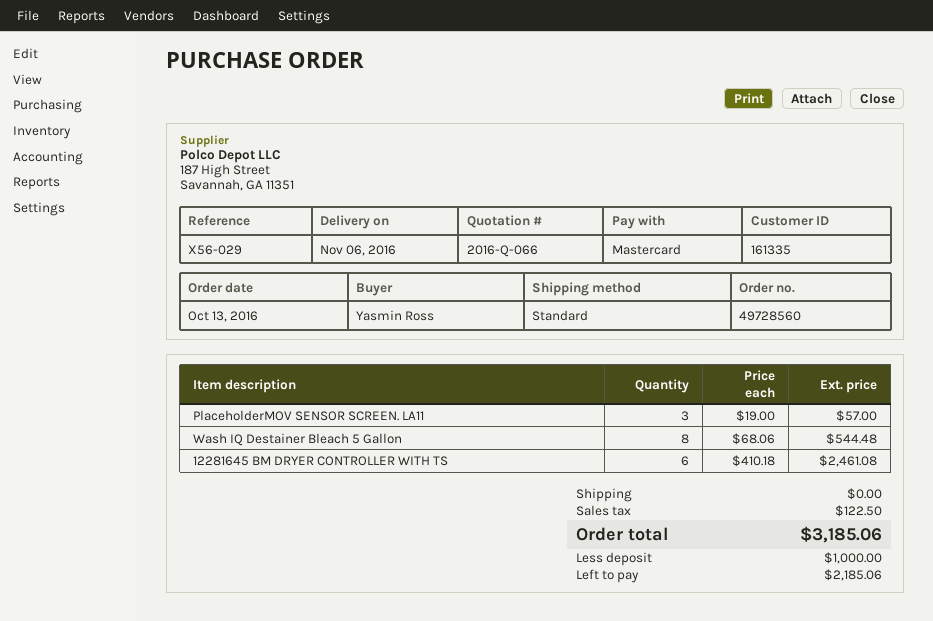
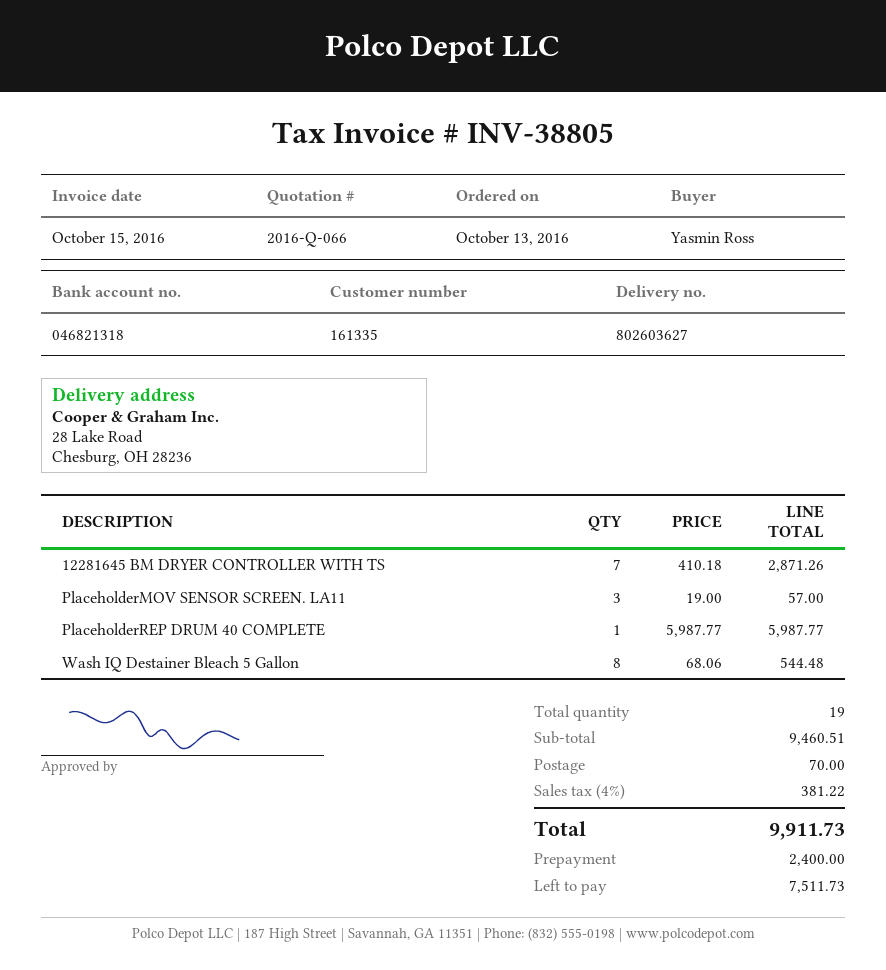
12281645 BM DRYER CONTROLLER WITH TS: 6 x 410.18 = 2461.08 -> 7 x 410.18 = 2871.26
PlaceholderREP DRUM 40 COMPLETE: none -> 1 x 5987.77 = 5987.77
shipping: 0.00 -> 70.00
tax: 122.50 -> 381.22
total: 3185.06 -> 9911.73
deposit: 1000.00 -> 2400.00
balance: 2185.06 -> 7511.73

